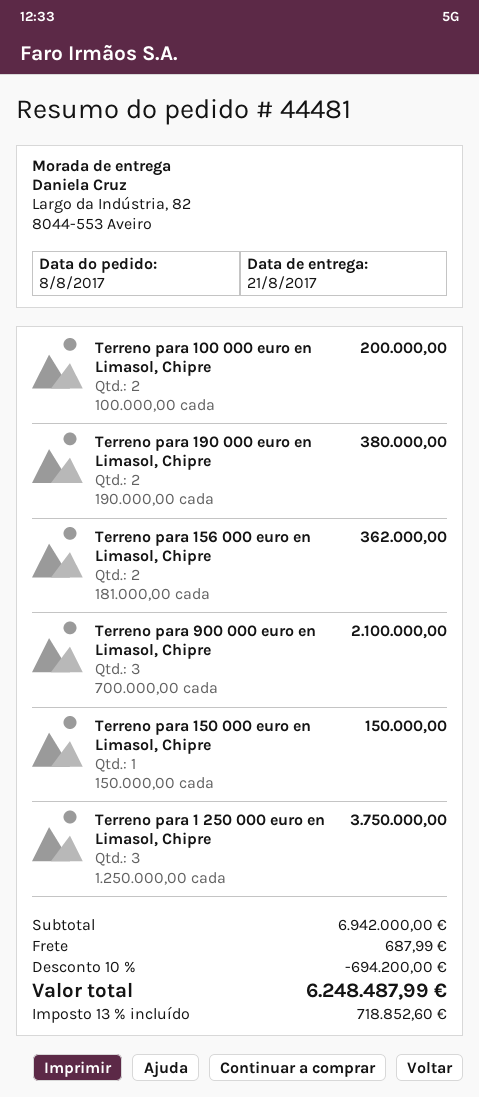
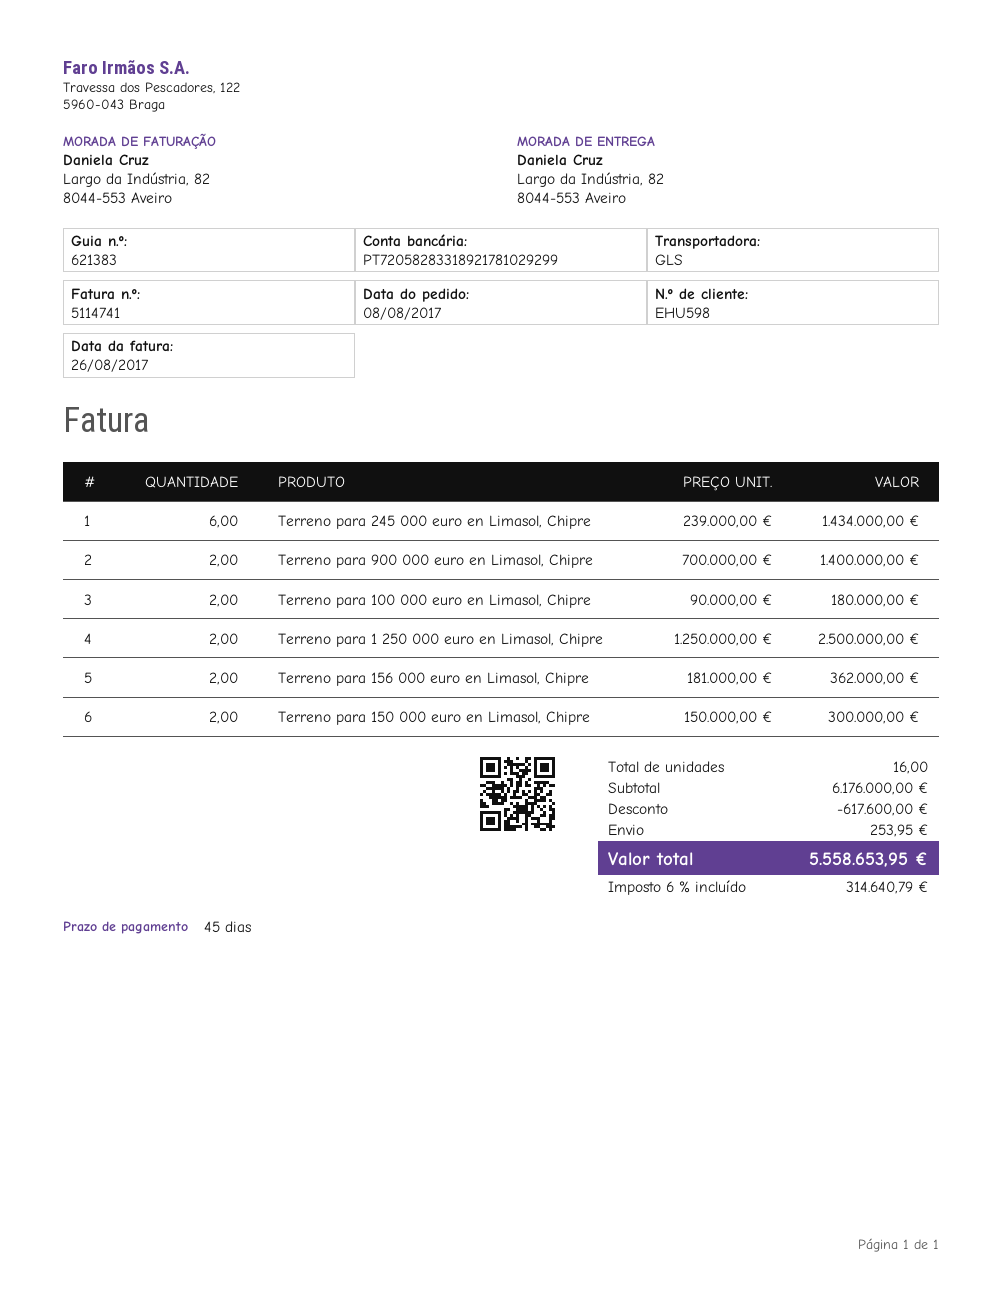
Terreno para 100 000 euro en Limasol, Chipre: 2 x 100000.00 = 200000.00 -> 2 x 90000.00 = 180000.00
Terreno para 190 000 euro en Limasol, Chipre: 2 x 190000.00 = 380000.00 -> none
Terreno para 900 000 euro en Limasol, Chipre: 3 x 700000.00 = 2100000.00 -> 2 x 700000.00 = 1400000.00
Terreno para 150 000 euro en Limasol, Chipre: 1 x 150000.00 = 150000.00 -> 2 x 150000.00 = 300000.00
Terreno para 1 250 000 euro en Limasol, Chipre: 3 x 1250000.00 = 3750000.00 -> 2 x 1250000.00 = 2500000.00
Terreno para 245 000 euro en Limasol, Chipre: none -> 6 x 239000.00 = 1434000.00
subtotal: 6942000.00 -> 6176000.00
discount: 694200.00 -> 617600.00
shipping: 687.99 -> 253.95
tax: 13% = 718852.60 -> 6% = 314640.79
total: 6248487.99 -> 5558653.95

